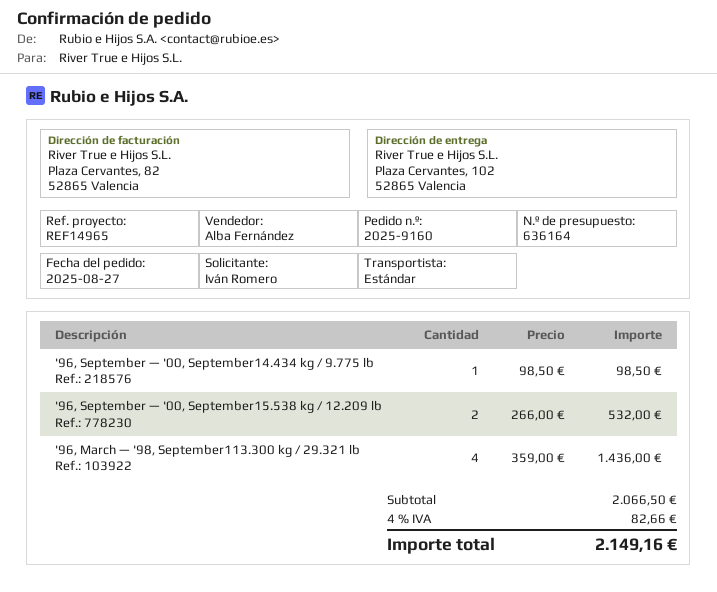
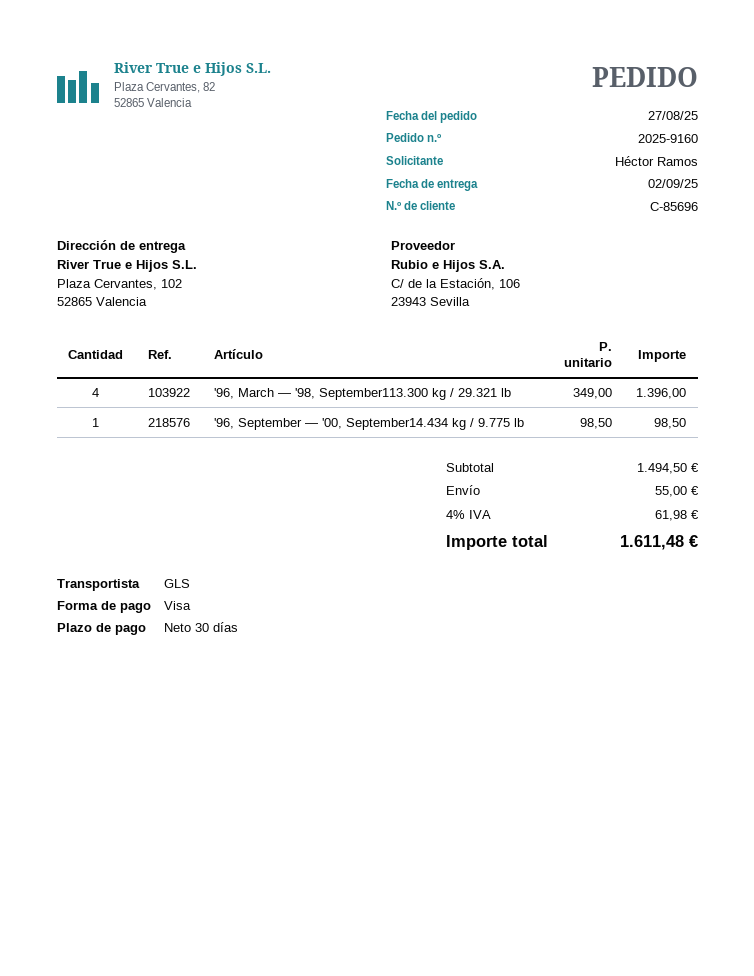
ordered by: Iván Romero -> Héctor Ramos
shipping method: standard -> GLS
'96, September — '00, September15.538 kg / 12.209 lb: 2 x 266.00 = 532.00 -> none
'96, March — '98, September113.300 kg / 29.321 lb: 4 x 359.00 = 1436.00 -> 4 x 349.00 = 1396.00
subtotal: 2066.50 -> 1494.50
shipping: none -> 55.00
tax: 4% = 82.66 -> 4% = 61.98
total: 2149.16 -> 1611.48

